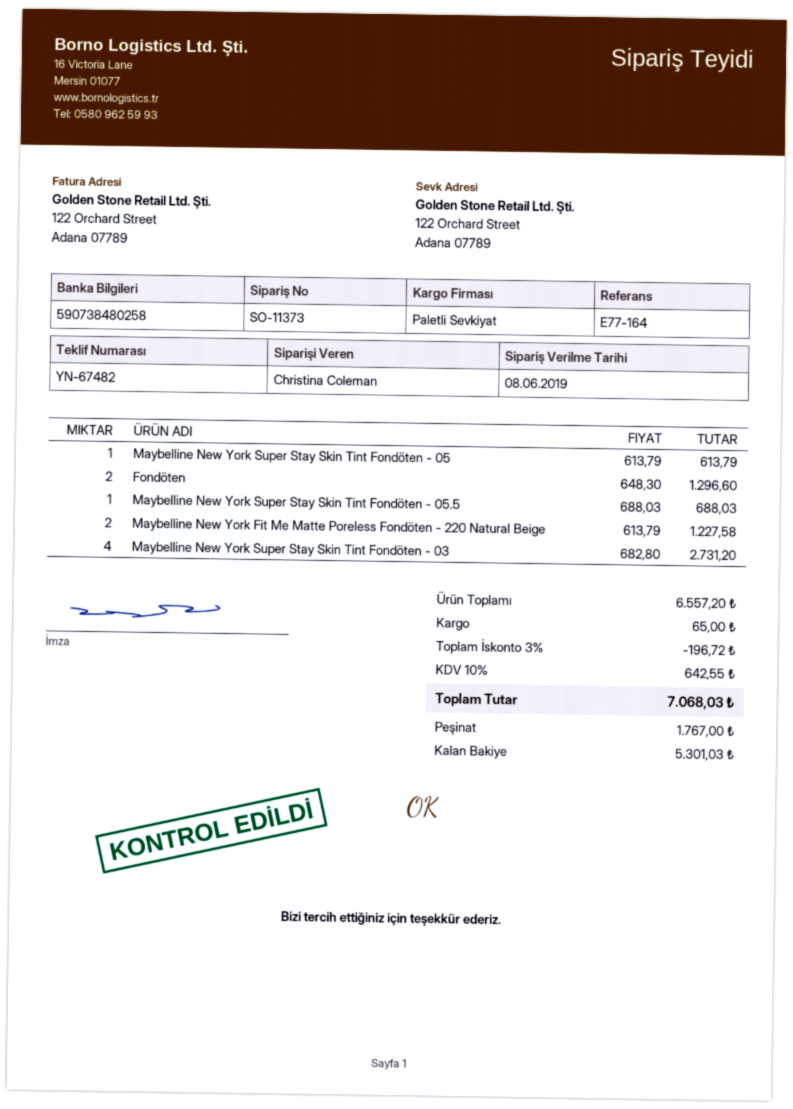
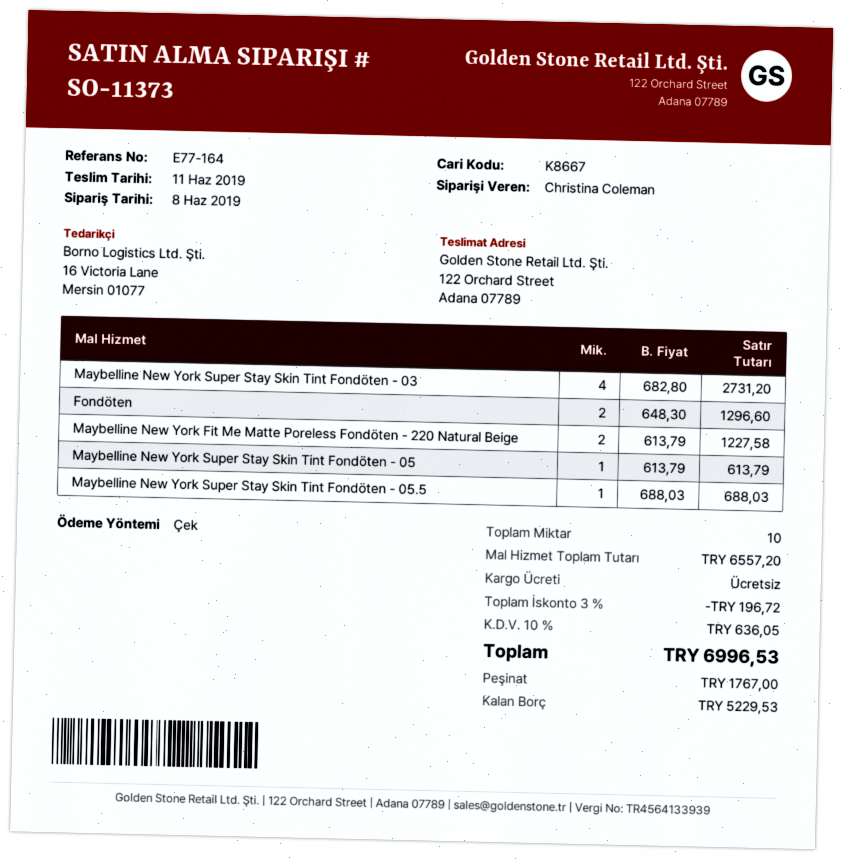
shipping: 65.00 -> 0.00
tax: 10% = 642.55 -> 10% = 636.05
total: 7068.03 -> 6996.53
balance: 5301.03 -> 5229.53

